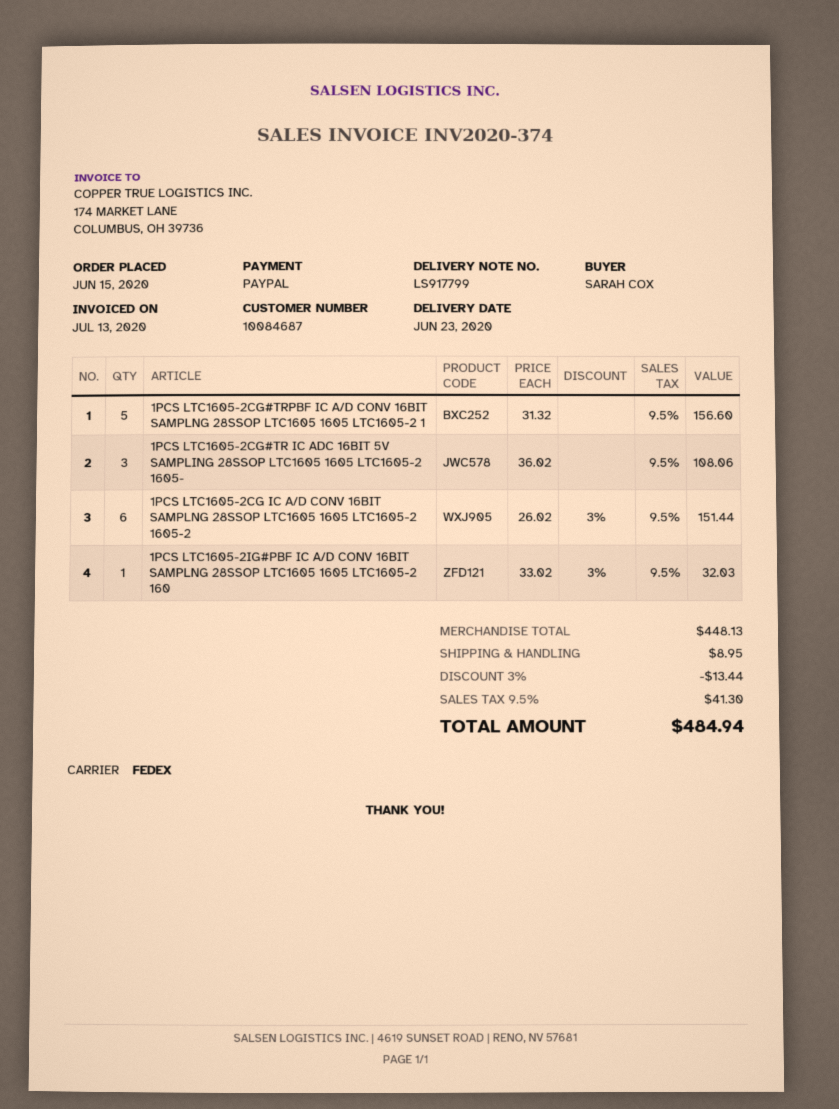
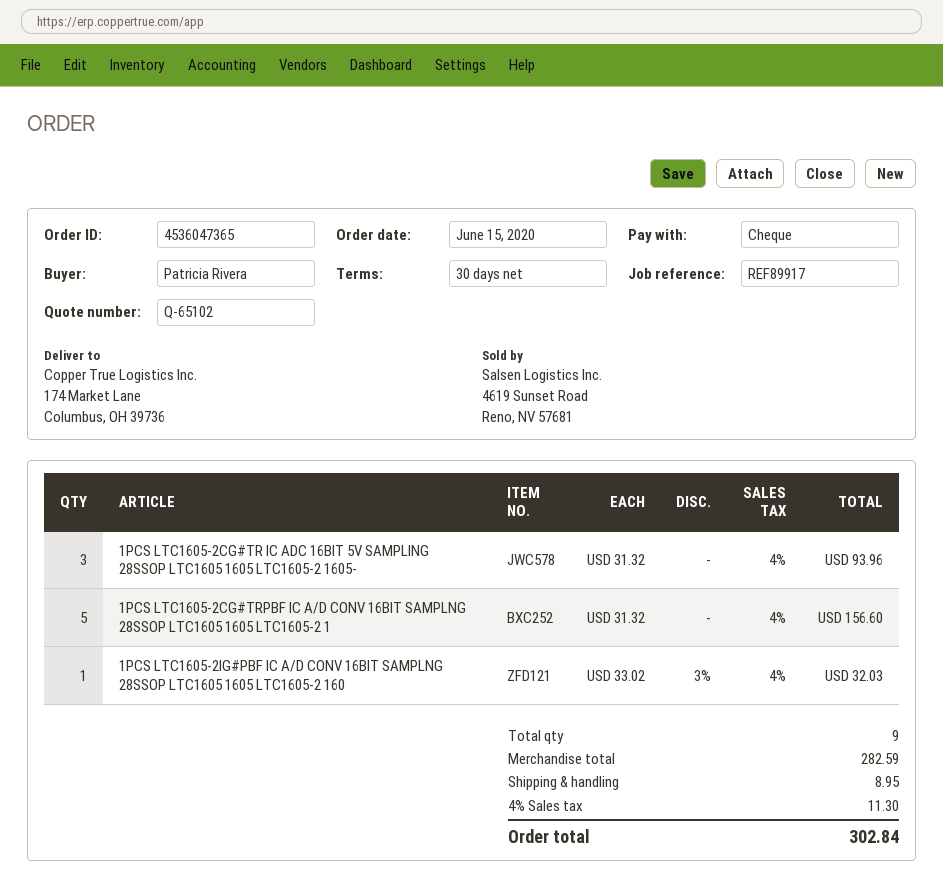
ordered by: SARAH COX -> Patricia Rivera
payment method: PayPal -> cheque
1PCS LTC1605-2CG#TR IC ADC 16BIT 5V SAMPLING 28SSOP LTC1605 1605 LTC1605-2 1605-: 3 x 36.02 = 108.06 -> 3 x 31.32 = 93.96
1PCS LTC1605-2CG IC A/D CONV 16BIT SAMPLNG 28SSOP LTC1605 1605 LTC1605-2 1605-2: 6 x 26.02 - 3% = 151.44 -> none
subtotal: 448.13 -> 282.59
discount: 3% = 13.44 -> none
tax: 9.5% = 41.30 -> 4% = 11.30
total: 484.94 -> 302.84

